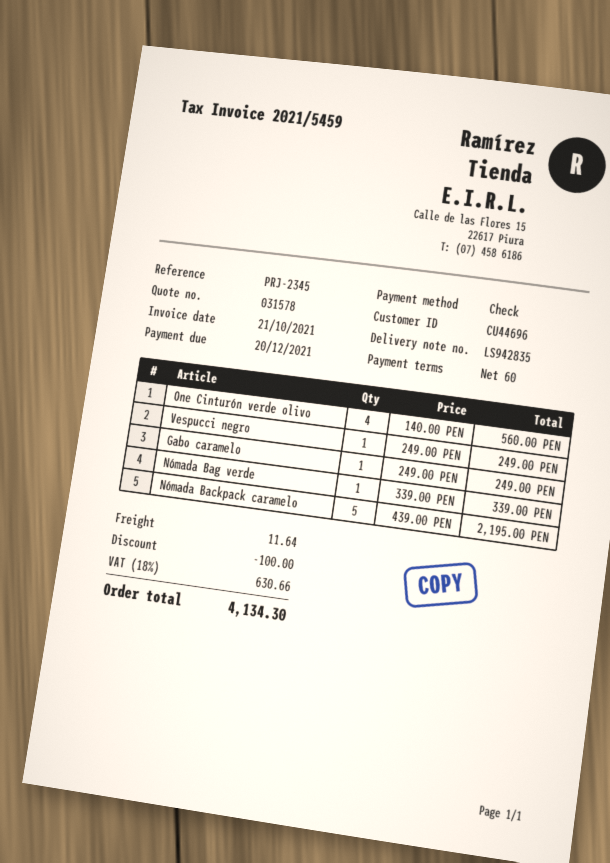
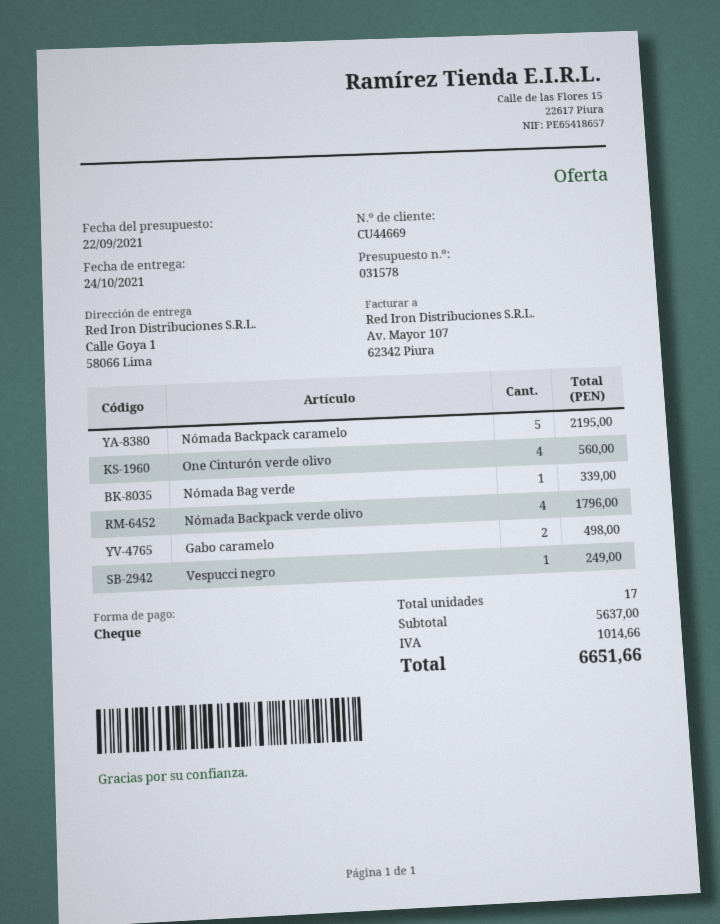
customer number: CU44696 -> CU44669
Gabo caramelo: 1 for 249.00 -> 2 for 498.00
Nómada Backpack verde olivo: none -> 4 for 1796.00
discount: 100.00 -> none
shipping: 11.64 -> none
tax: 630.66 -> 1014.66
total: 4134.30 -> 6651.66

